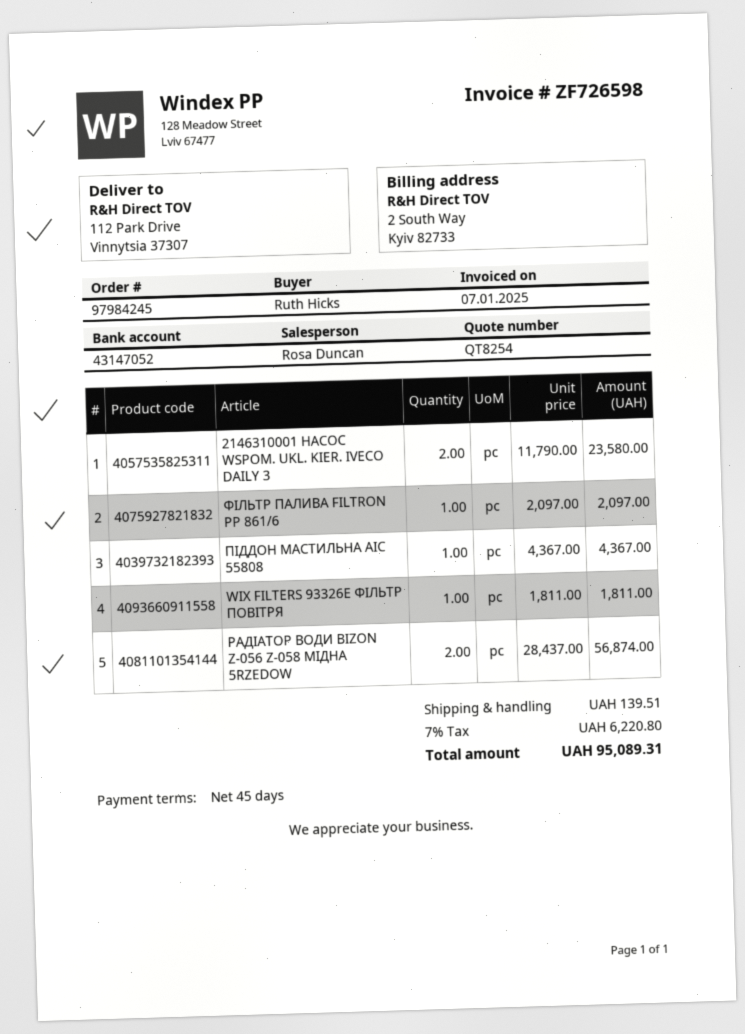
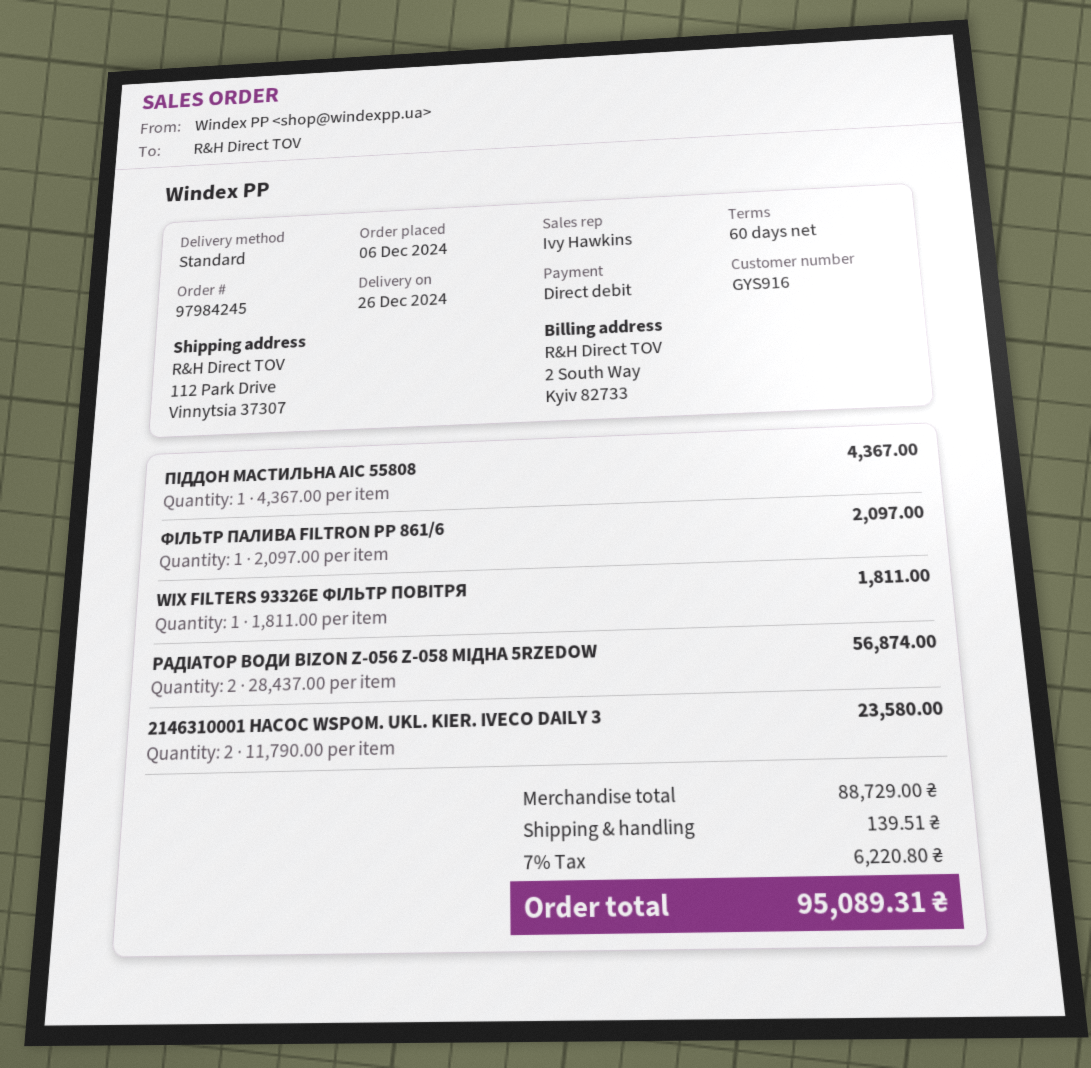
payment terms: 45 days -> 60 days
sales rep: Rosa Duncan -> Ivy Hawkins

